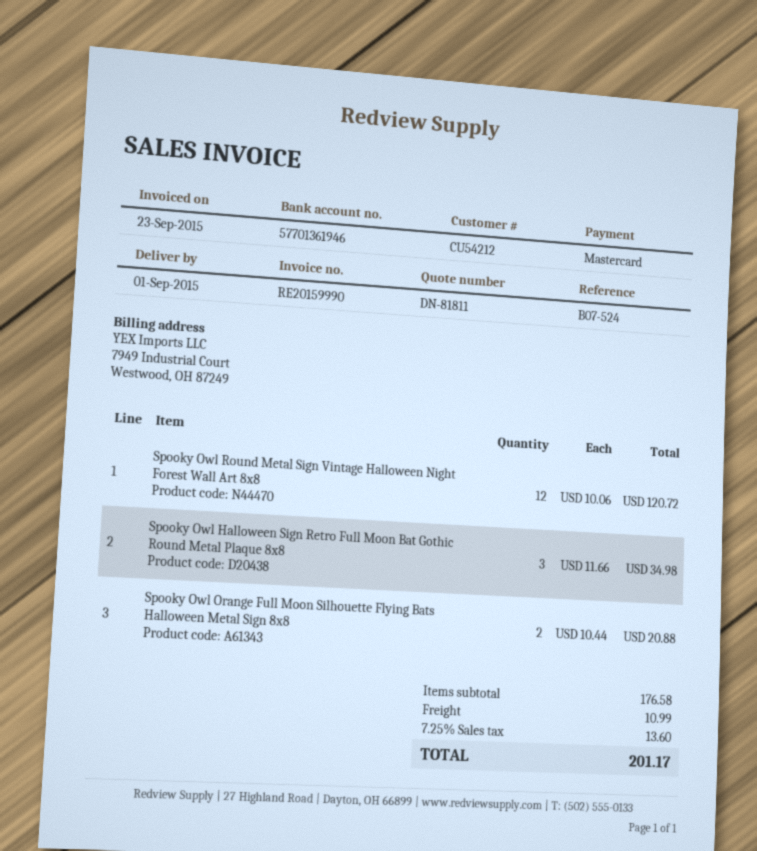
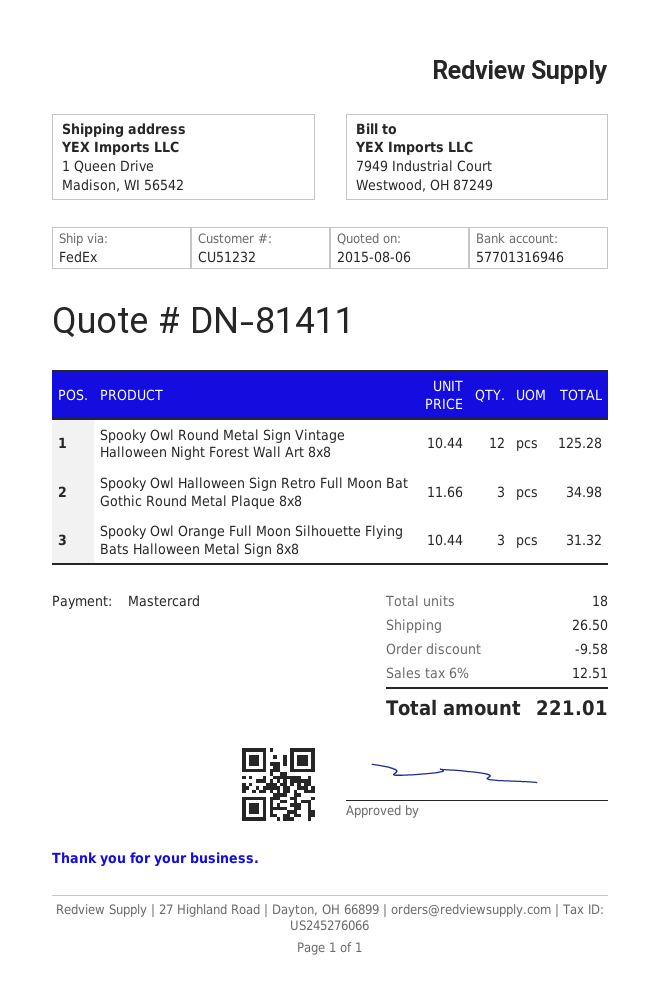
quote number: DN-81811 -> DN-81411
customer number: CU54212 -> CU51232
bank account: 57701361946 -> 57701316946
Spooky Owl Round Metal Sign Vintage Halloween Night Forest Wall Art 8x8: 12 x 10.06 = 120.72 -> 12 x 10.44 = 125.28
Spooky Owl Orange Full Moon Silhouette Flying Bats Halloween Metal Sign 8x8: 2 x 10.44 = 20.88 -> 3 x 10.44 = 31.32
discount: none -> 9.58
shipping: 10.99 -> 26.50
tax: 7.25% = 13.60 -> 6% = 12.51
total: 201.17 -> 221.01

